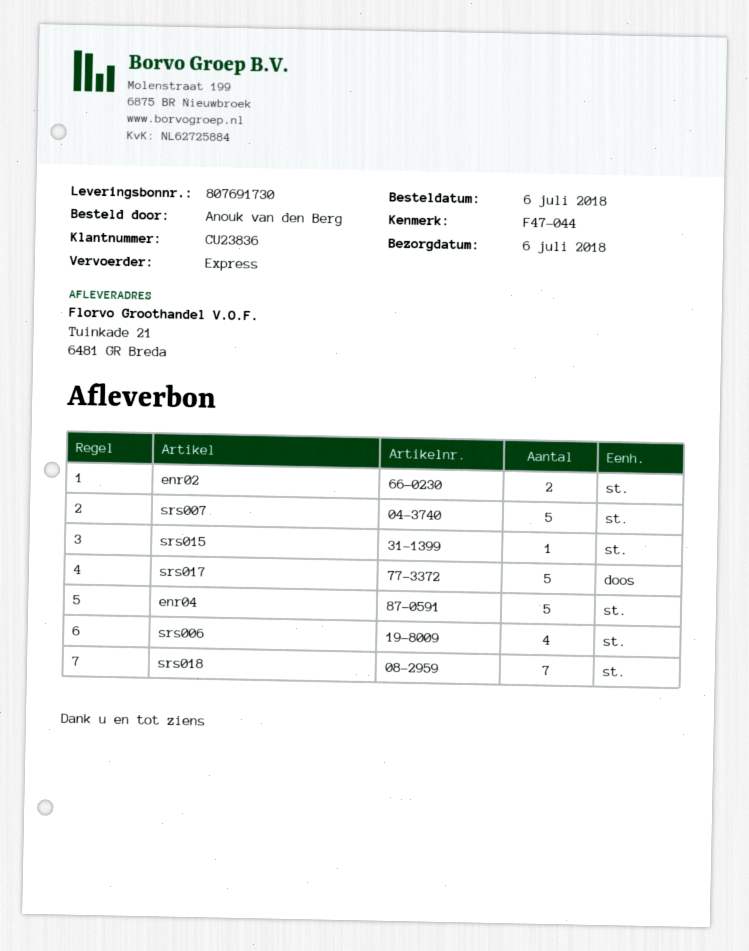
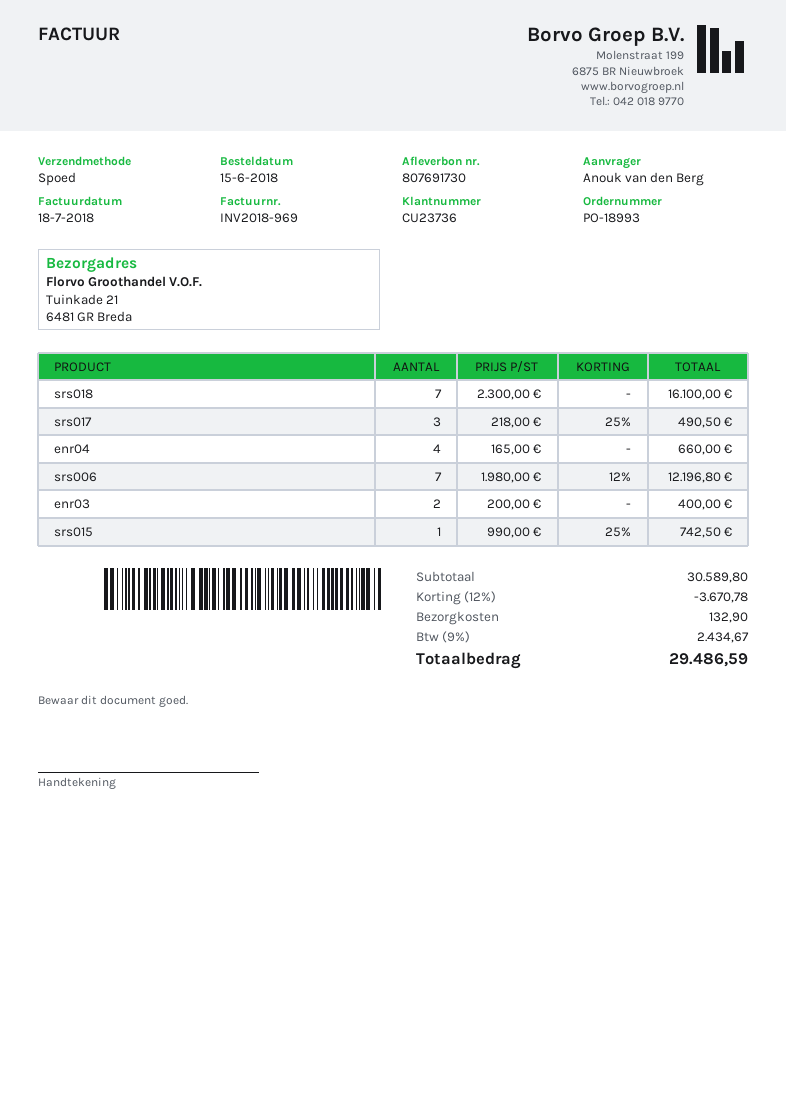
order date: 2018-07-06 -> 2018-06-15
customer number: CU23836 -> CU23736
enr02: 2 -> none
srs007: 5 -> none
srs017: 5 -> 3
enr04: 5 -> 4
srs006: 4 -> 7
enr03: none -> 2

